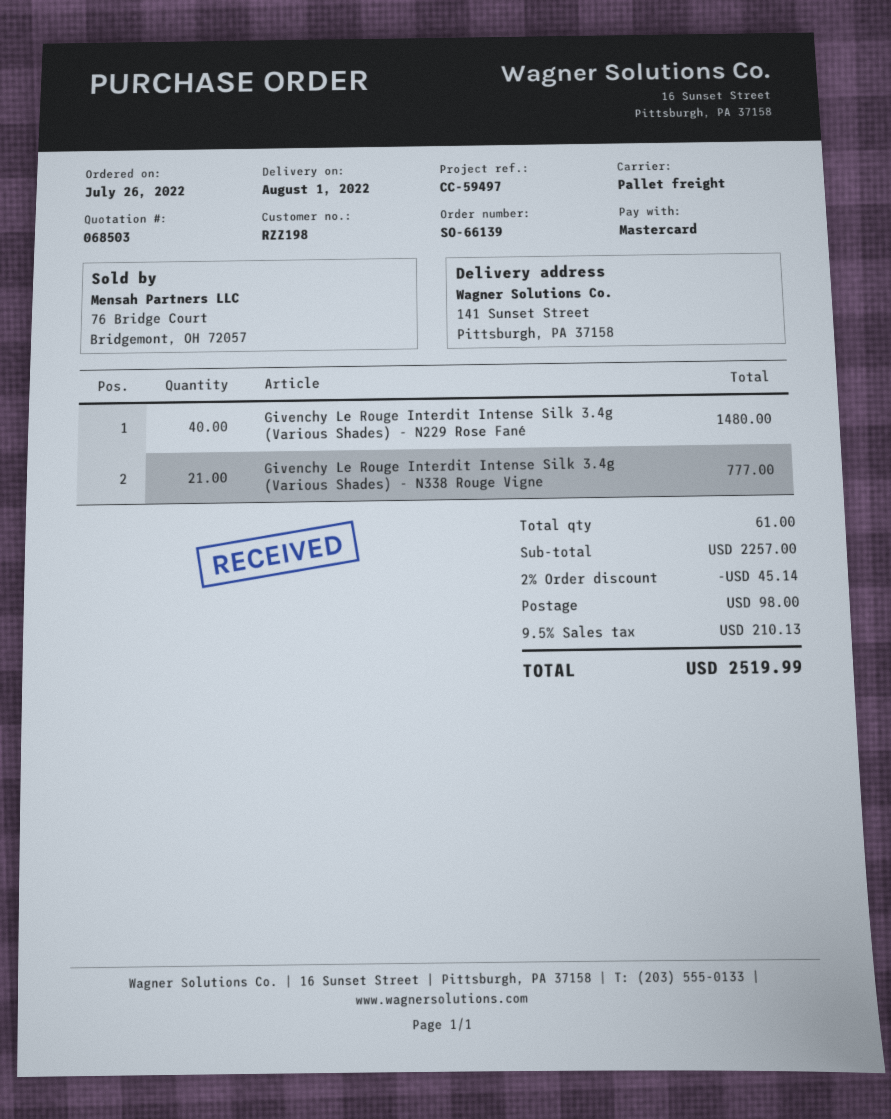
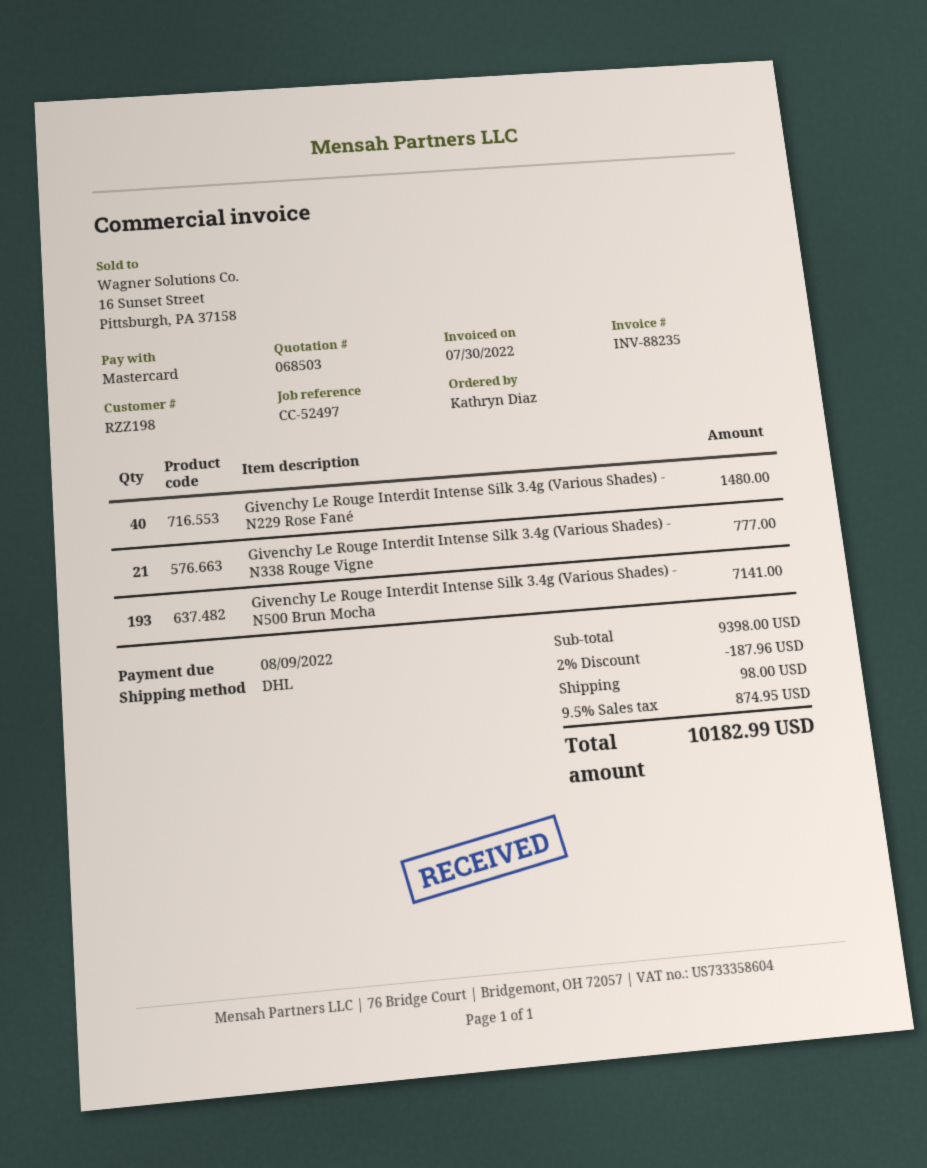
reference: CC-59497 -> CC-52497
shipping method: pallet freight -> DHL
Givenchy Le Rouge Interdit Intense Silk 3.4g (Various Shades) - N500 Brun Mocha: none -> 193 for 7141.00
subtotal: 2257.00 -> 9398.00
discount: 2% = 45.14 -> 2% = 187.96
tax: 9.5% = 210.13 -> 9.5% = 874.95
total: 2519.99 -> 10182.99

